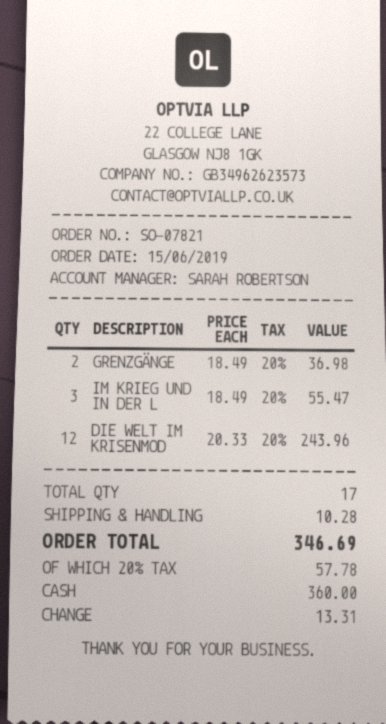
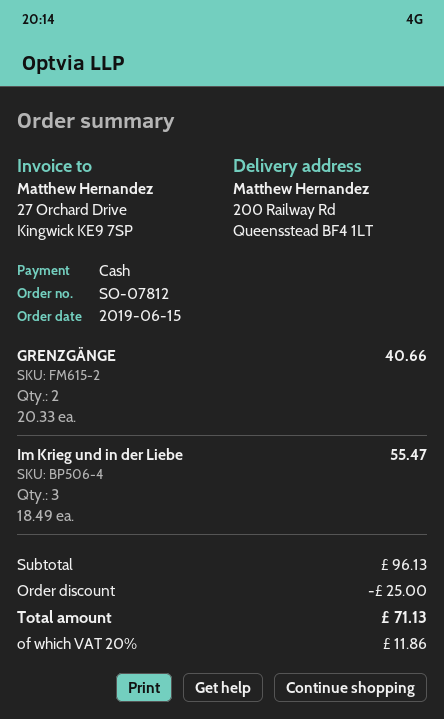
order number: SO-07821 -> SO-07812
GRENZGÄNGE: 2 x 18.49 = 36.98 -> 2 x 20.33 = 40.66
DIE WELT IM KRISENMOD: 12 x 20.33 = 243.96 -> none
discount: none -> 25.00
shipping: 10.28 -> none
tax: 20% = 57.78 -> 20% = 11.86
total: 346.69 -> 71.13

